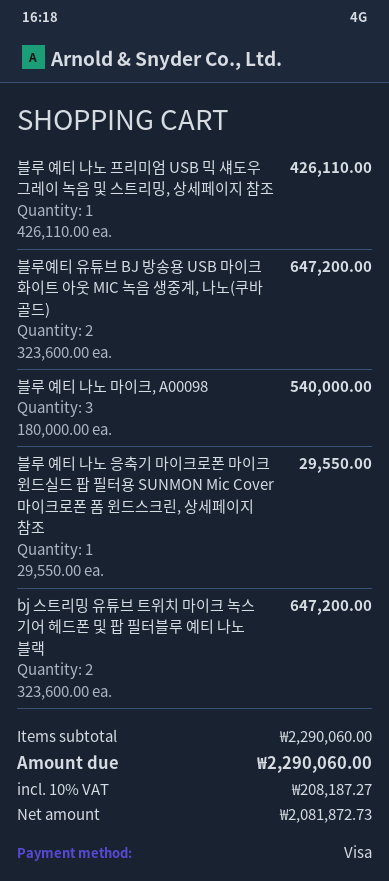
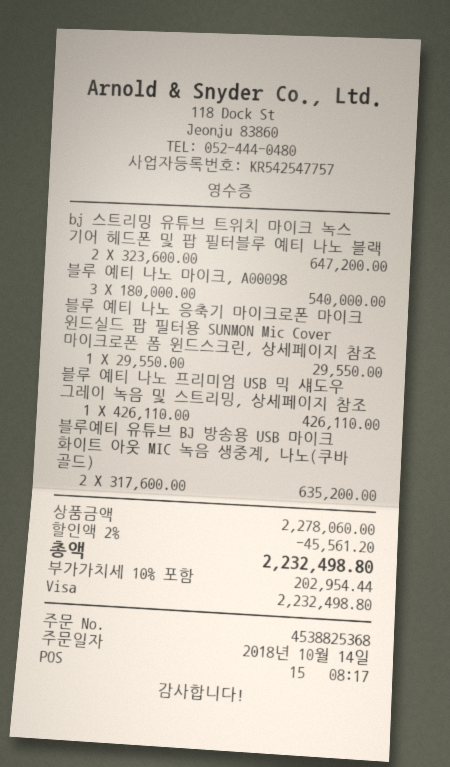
블루예티 유튜브 BJ 방송용 USB 마이크 화이트 아웃 MIC 녹음 생중계, 나노(쿠바 골드): 2 x 323600.00 = 647200.00 -> 2 x 317600.00 = 635200.00
subtotal: 2290060.00 -> 2278060.00
discount: none -> 2% = 45561.20
tax: 10% = 208187.27 -> 10% = 202954.44
total: 2290060.00 -> 2232498.80

